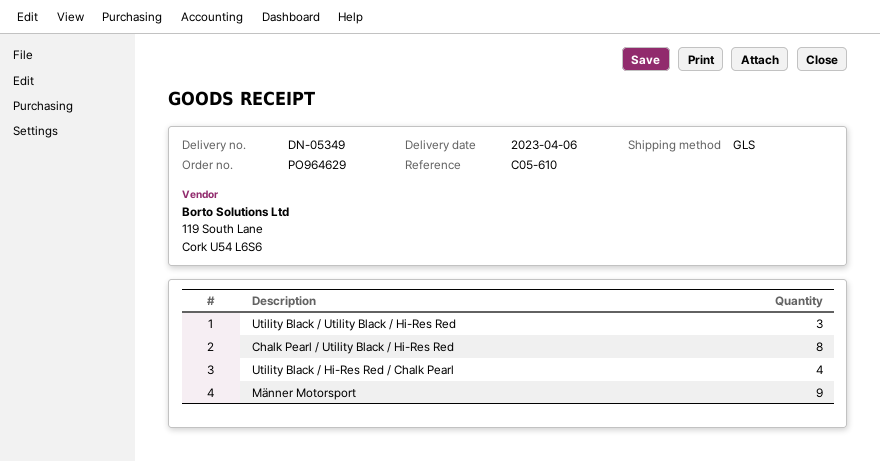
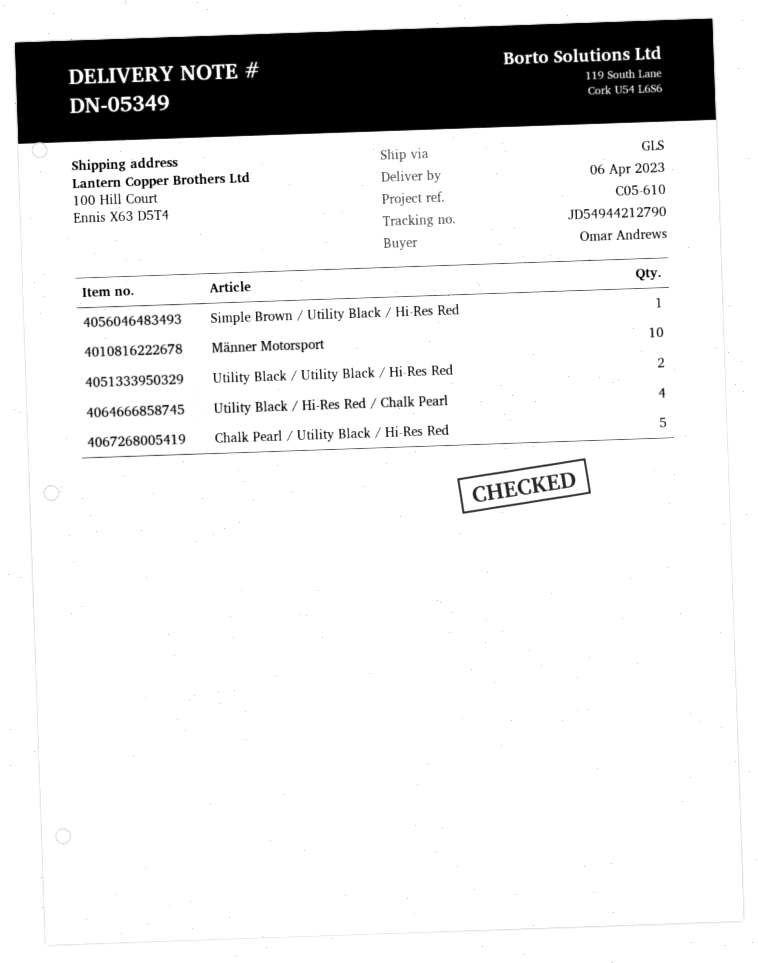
Utility Black / Utility Black / Hi-Res Red: 3 -> 2
Chalk Pearl / Utility Black / Hi-Res Red: 8 -> 5
Männer Motorsport: 9 -> 10
Simple Brown / Utility Black / Hi-Res Red: none -> 1

